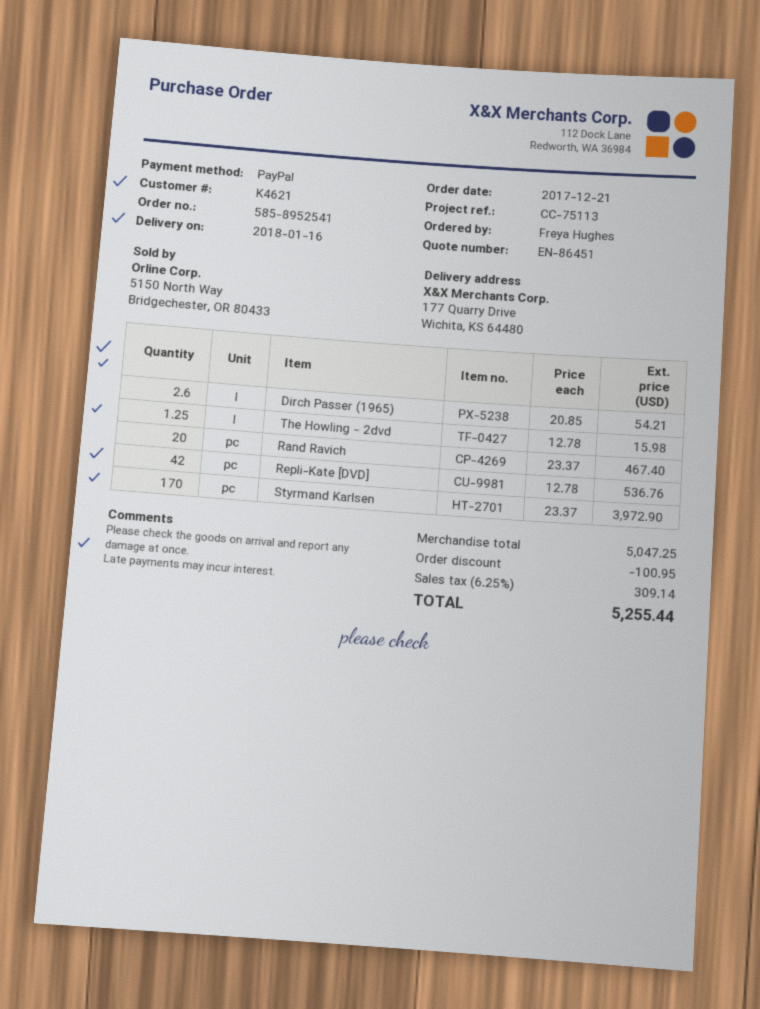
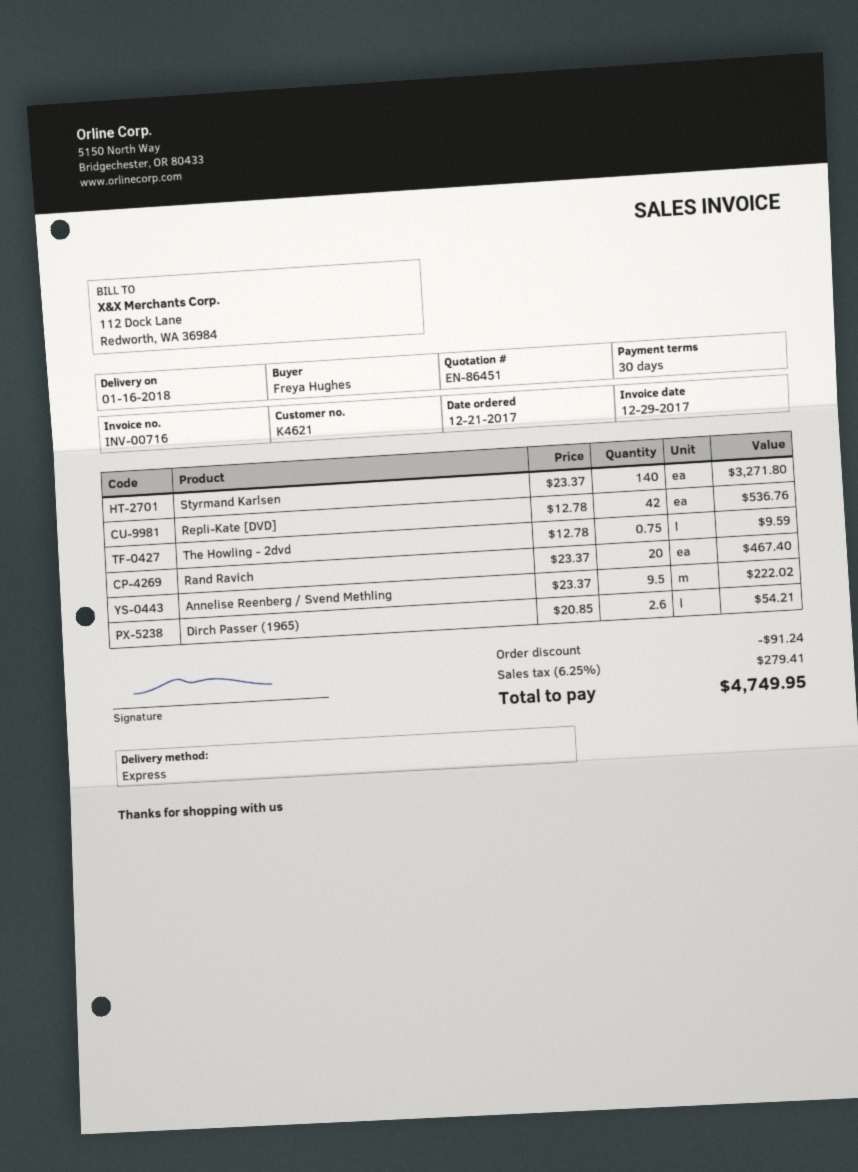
The Howling - 2dvd: 1.25 x 12.78 = 15.98 -> 0.75 x 12.78 = 9.59
Styrmand Karlsen: 170 x 23.37 = 3972.90 -> 140 x 23.37 = 3271.80
Annelise Reenberg / Svend Methling: none -> 9.5 x 23.37 = 222.02
discount: 100.95 -> 91.24
tax: 6.25% = 309.14 -> 6.25% = 279.41
total: 5255.44 -> 4749.95

